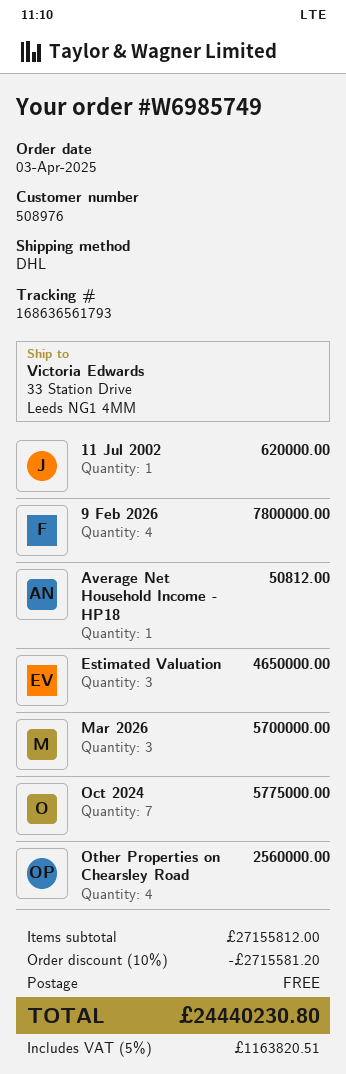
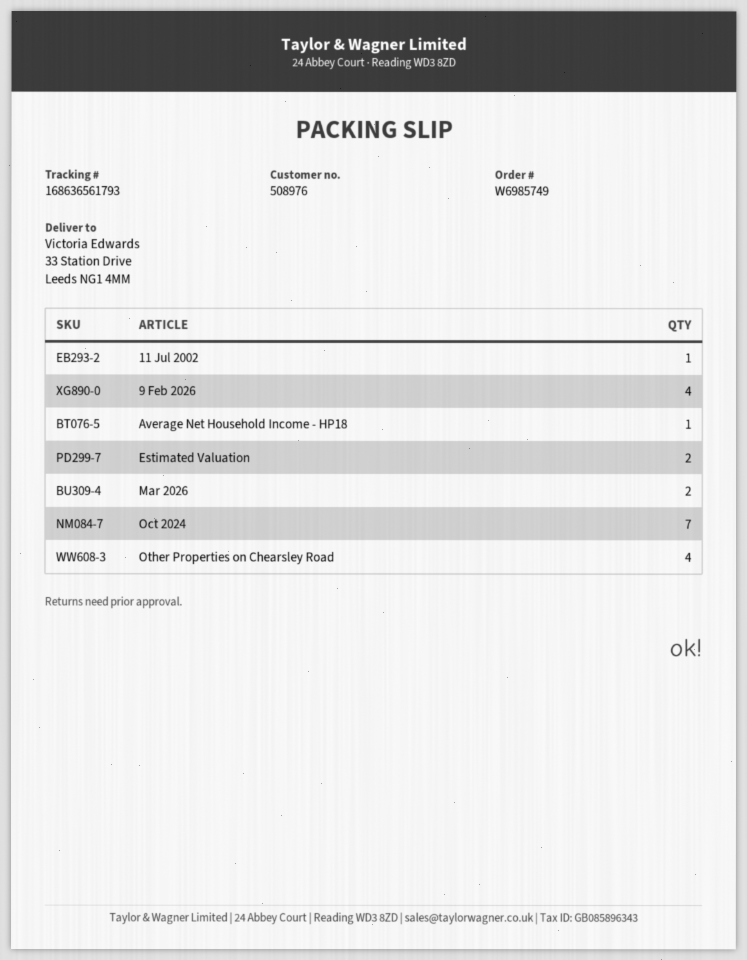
Estimated Valuation: 3 -> 2
Mar 2026: 3 -> 2

